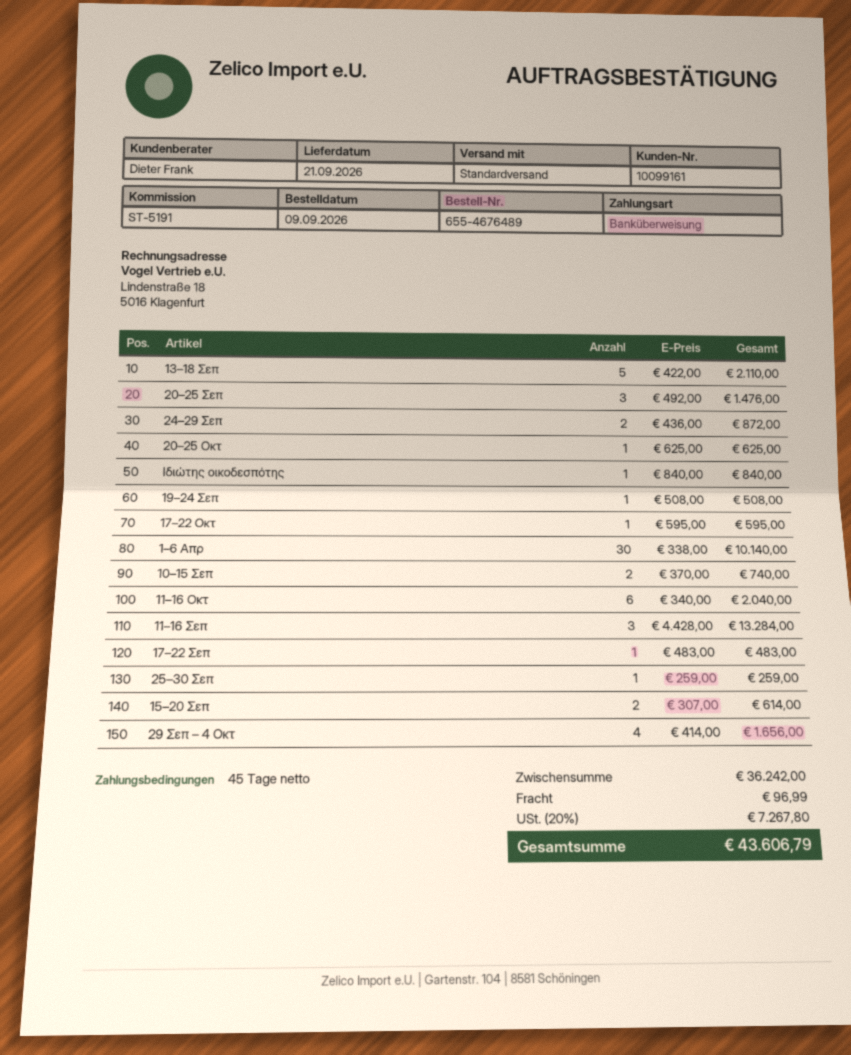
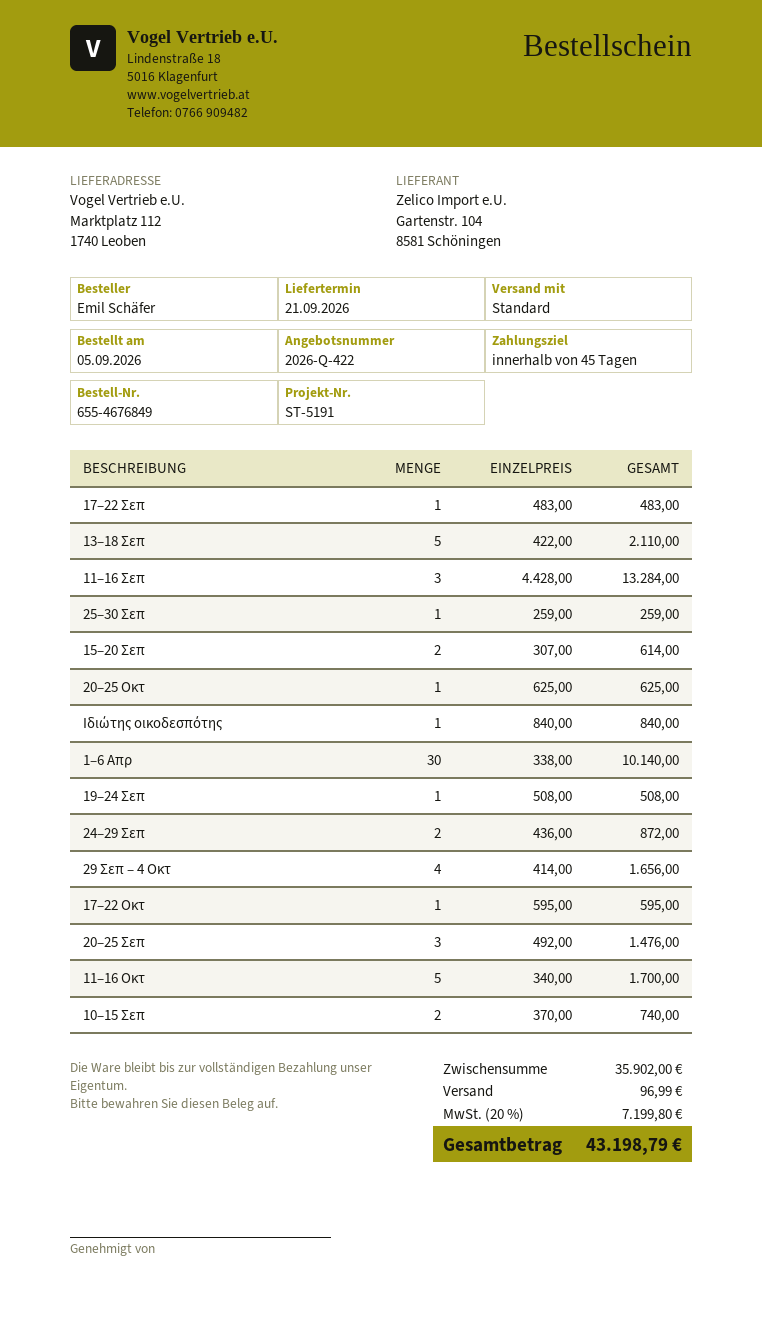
order number: 655-4676489 -> 655-4676849
order date: 2026-09-09 -> 2026-09-05
11–16 Οκτ: 6 x 340.00 = 2040.00 -> 5 x 340.00 = 1700.00
subtotal: 36242.00 -> 35902.00
tax: 20% = 7267.80 -> 20% = 7199.80
total: 43606.79 -> 43198.79

